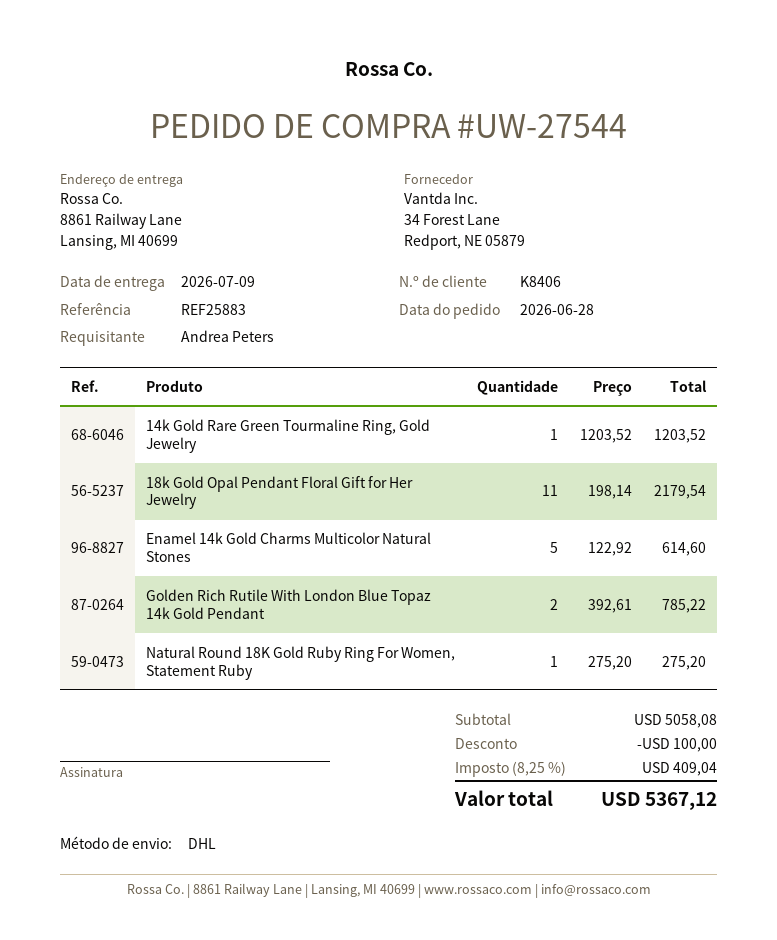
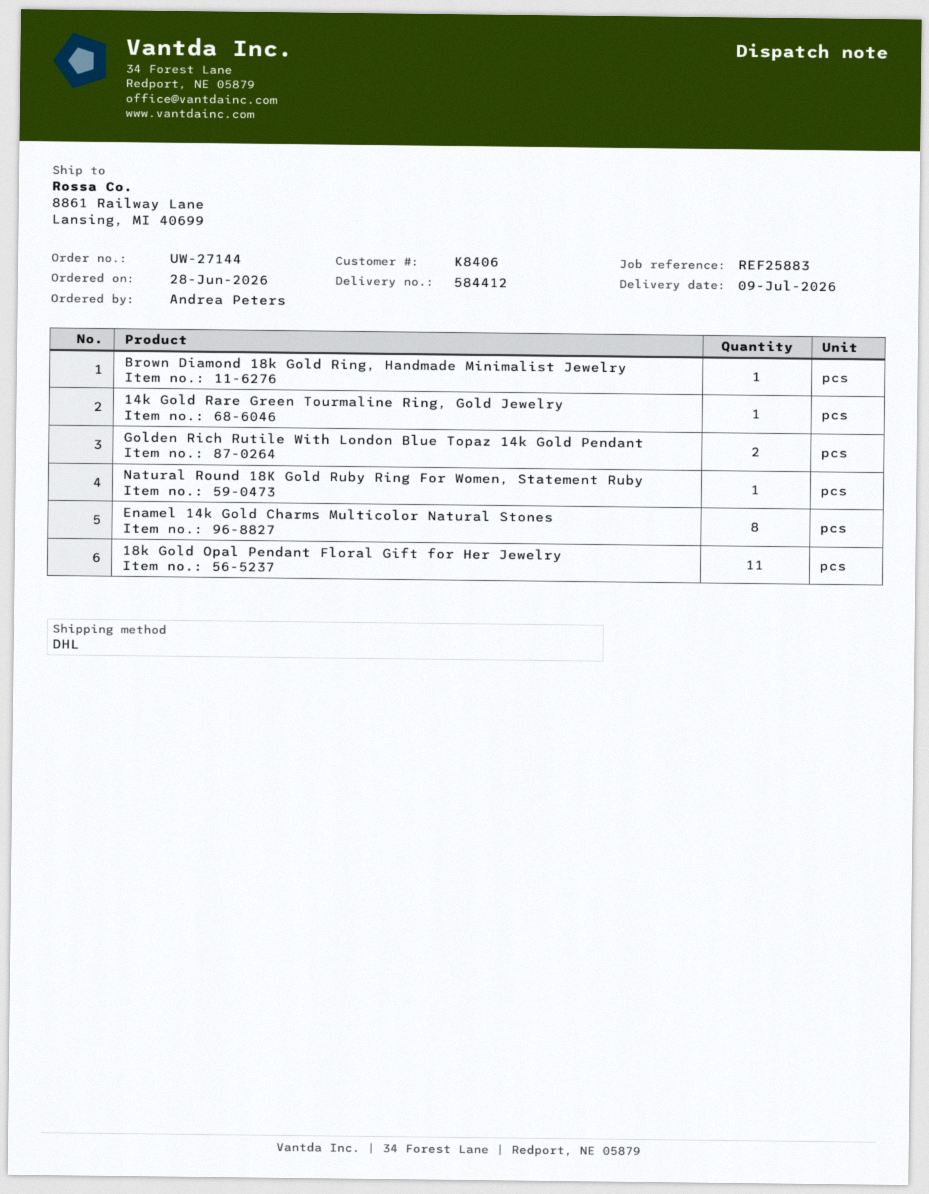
order number: UW-27544 -> UW-27144
Enamel 14k Gold Charms Multicolor Natural Stones: 5 -> 8
Brown Diamond 18k Gold Ring, Handmade Minimalist Jewelry: none -> 1

